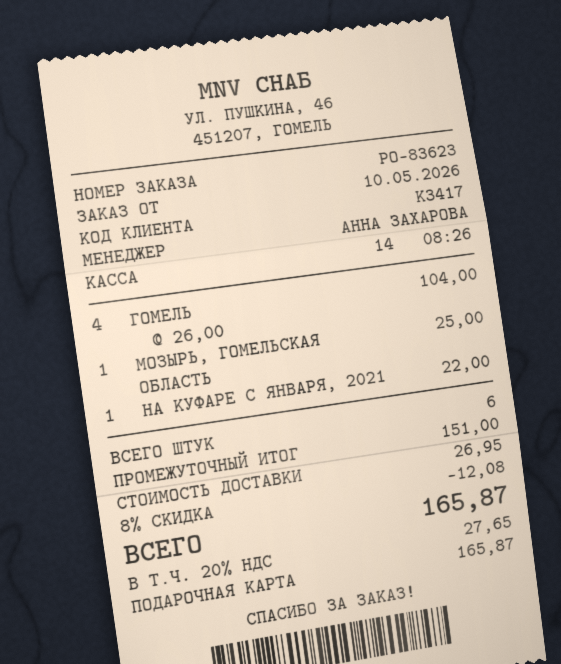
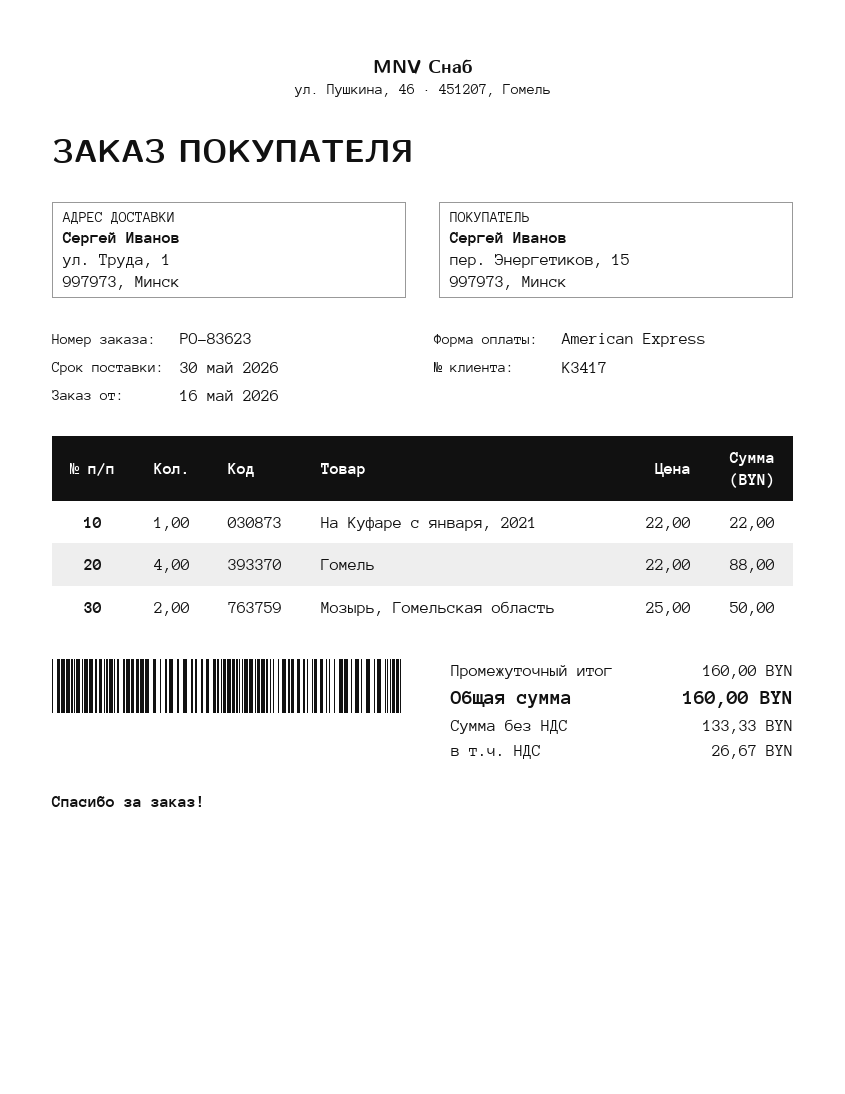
order date: 2026-05-10 -> 2026-05-16
payment method: gift card -> American Express
ГОМЕЛЬ: 4 x 26.00 = 104.00 -> 4 x 22.00 = 88.00
МОЗЫРЬ, ГОМЕЛЬСКАЯ ОБЛАСТЬ: 1 x 25.00 = 25.00 -> 2 x 25.00 = 50.00
subtotal: 151.00 -> 160.00
discount: 8% = 12.08 -> none
shipping: 26.95 -> none
tax: 27.65 -> 26.67
total: 165.87 -> 160.00

